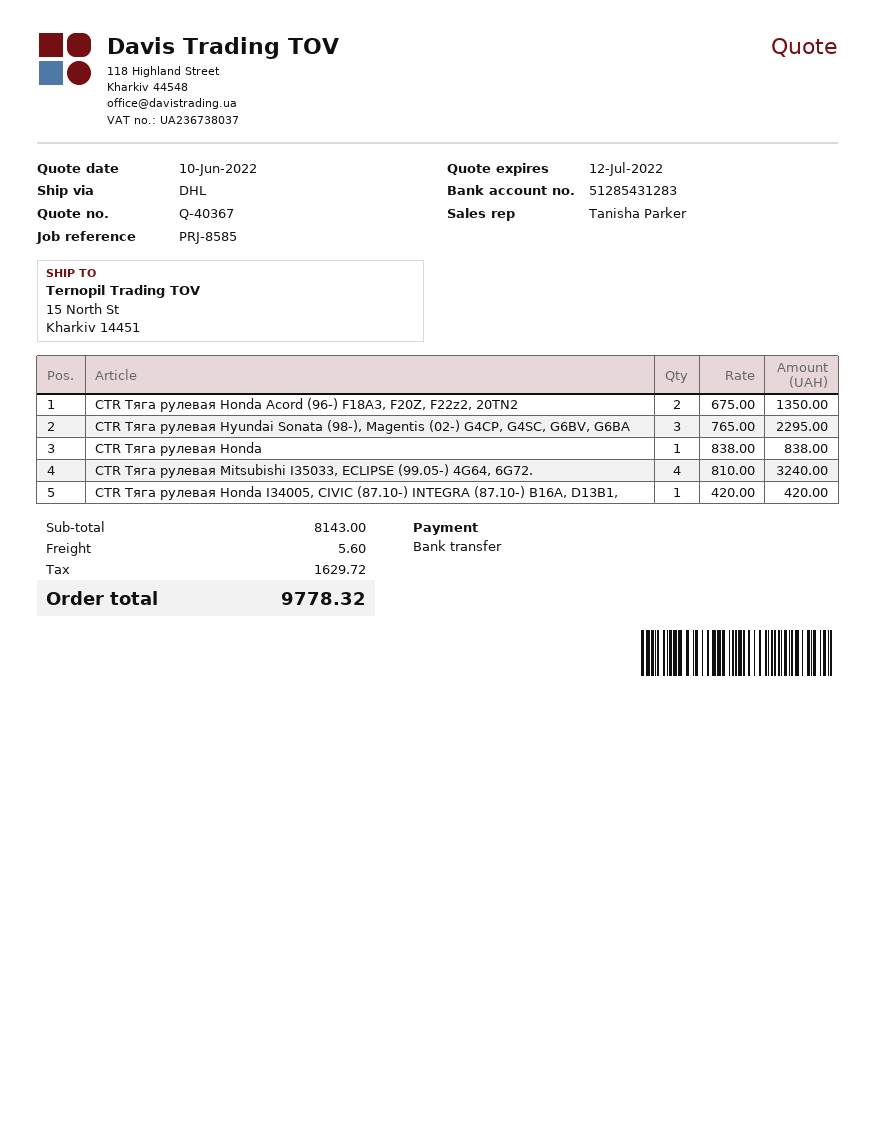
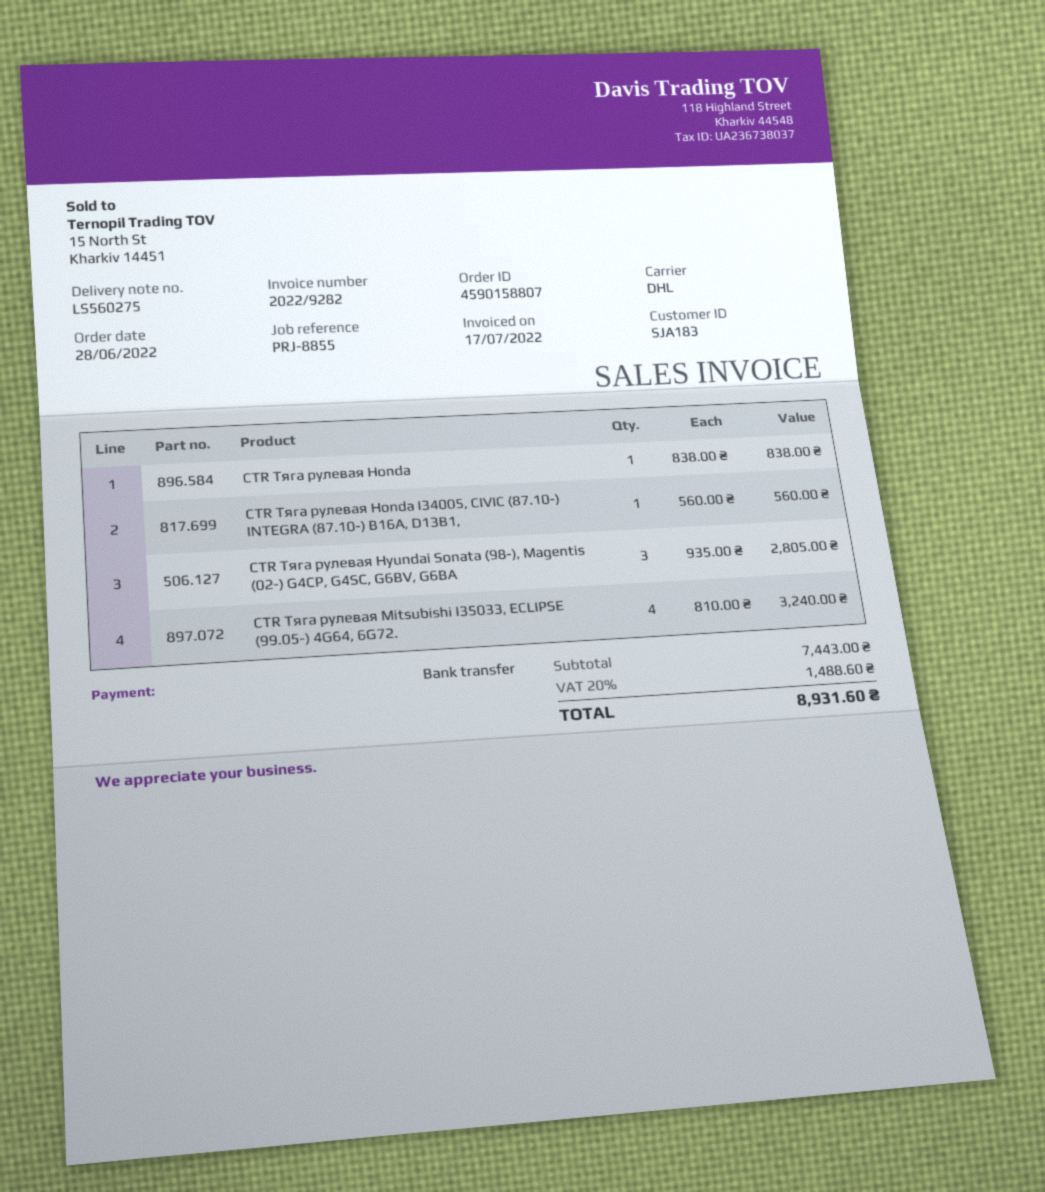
reference: PRJ-8585 -> PRJ-8855
CTR Тяга рулевая Honda Acord (96-) F18A3, F20Z, F22z2, 20TN2: 2 x 675.00 = 1350.00 -> none
CTR Тяга рулевая Hyundai Sonata (98-), Magentis (02-) G4CP, G4SC, G6BV, G6BA: 3 x 765.00 = 2295.00 -> 3 x 935.00 = 2805.00
CTR Тяга рулевая Honda I34005, CIVIC (87.10-) INTEGRA (87.10-) B16A, D13B1,: 1 x 420.00 = 420.00 -> 1 x 560.00 = 560.00
subtotal: 8143.00 -> 7443.00
shipping: 5.60 -> none
tax: 1629.72 -> 1488.60
total: 9778.32 -> 8931.60

